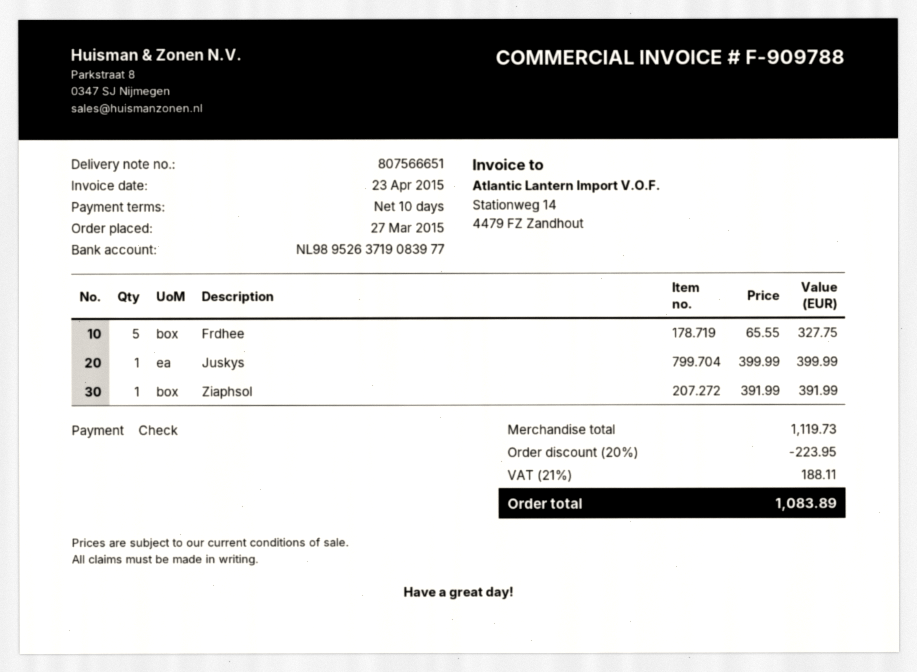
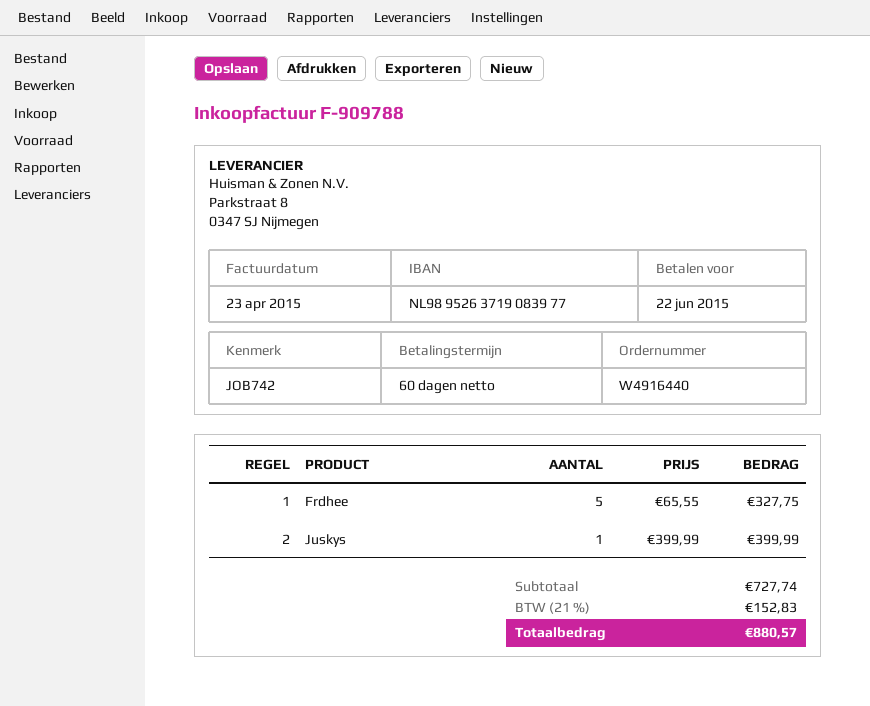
payment terms: 10 days -> 60 days
Ziaphsol: 1 x 391.99 = 391.99 -> none
subtotal: 1119.73 -> 727.74
discount: 20% = 223.95 -> none
tax: 21% = 188.11 -> 21% = 152.83
total: 1083.89 -> 880.57

